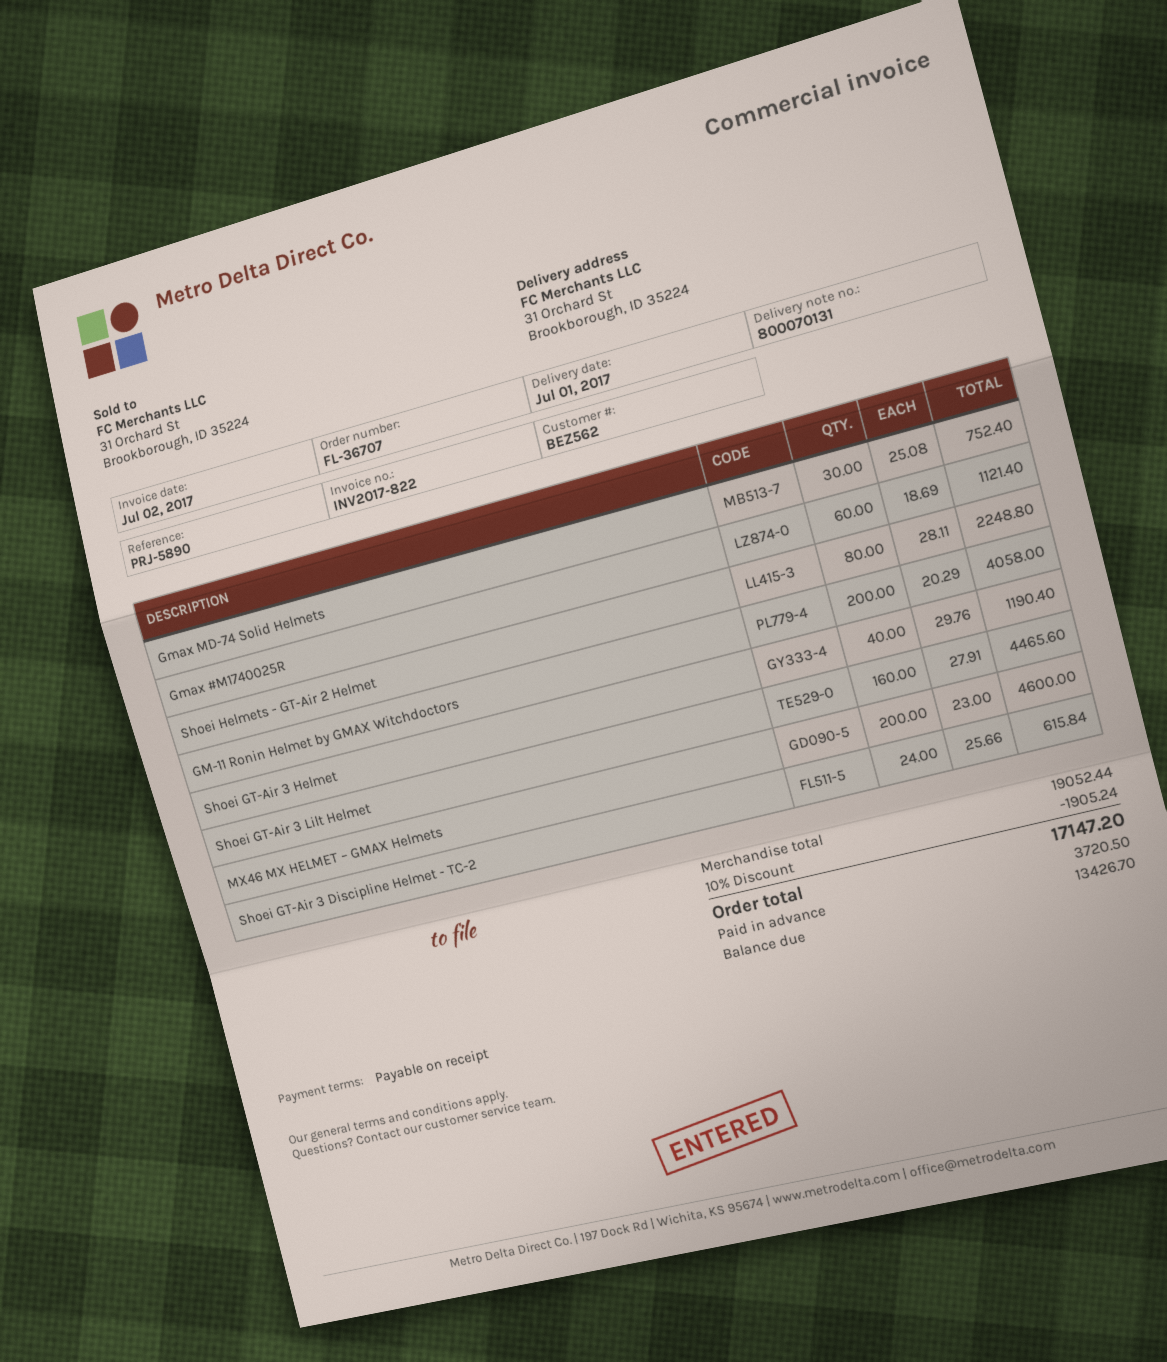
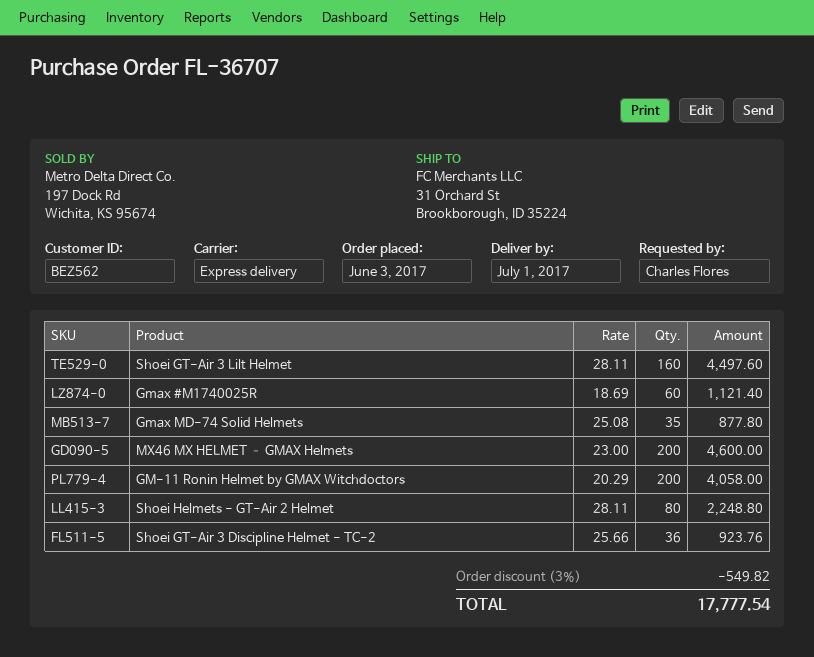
Gmax MD-74 Solid Helmets: 30 x 25.08 = 752.40 -> 35 x 25.08 = 877.80
Shoei GT-Air 3 Helmet: 40 x 29.76 = 1190.40 -> none
Shoei GT-Air 3 Lilt Helmet: 160 x 27.91 = 4465.60 -> 160 x 28.11 = 4497.60
Shoei GT-Air 3 Discipline Helmet - TC-2: 24 x 25.66 = 615.84 -> 36 x 25.66 = 923.76
discount: 10% = 1905.24 -> 3% = 549.82
total: 17147.20 -> 17777.54

